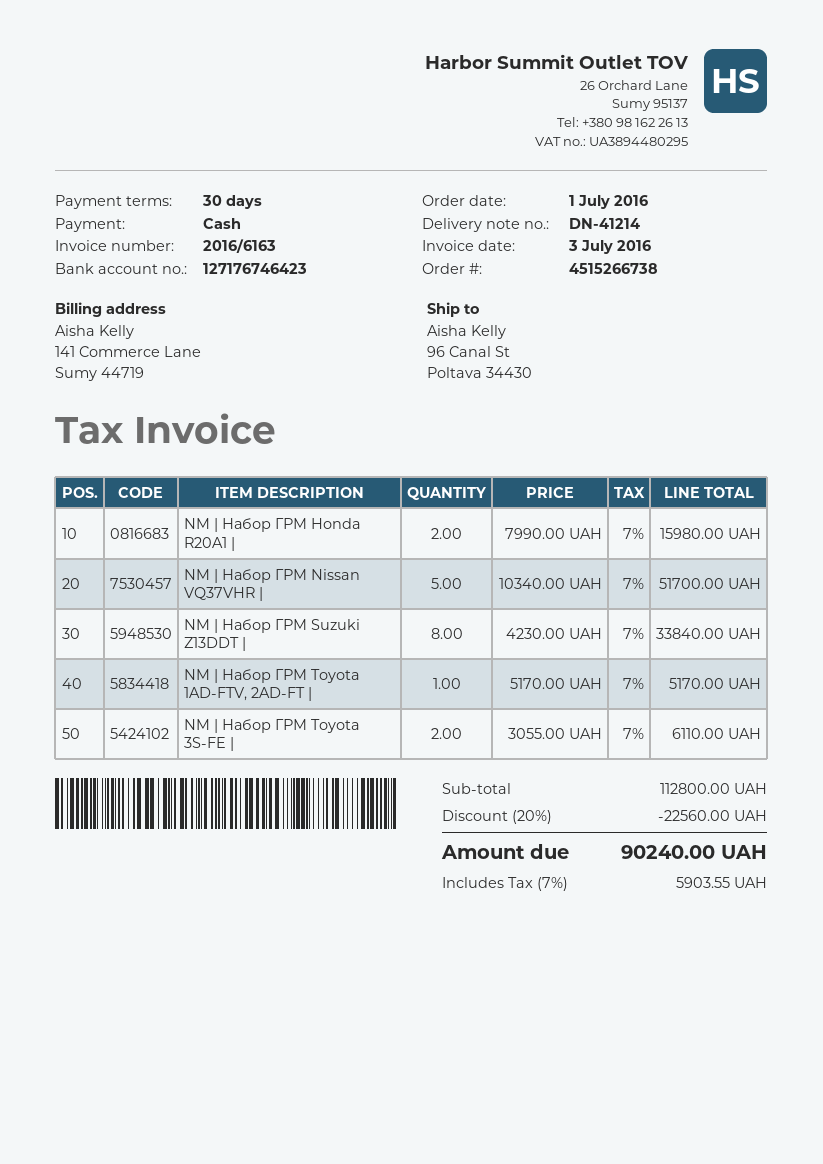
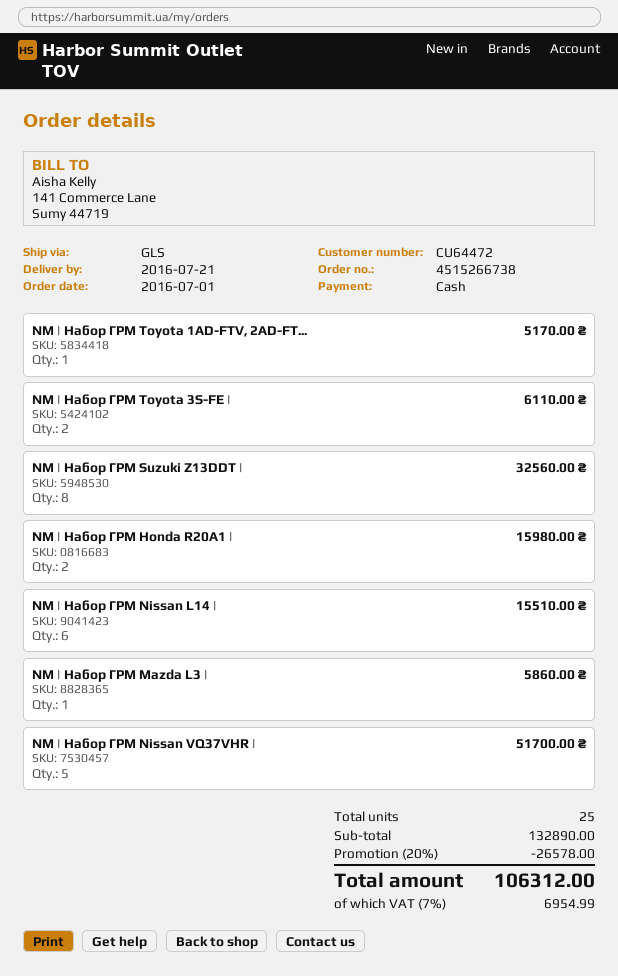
NM | Набор ГРМ Suzuki Z13DDT |: 8 for 33840.00 -> 8 for 32560.00
NM | Набор ГРМ Nissan L14 |: none -> 6 for 15510.00
NM | Набор ГРМ Mazda L3 |: none -> 1 for 5860.00
subtotal: 112800.00 -> 132890.00
discount: 20% = 22560.00 -> 20% = 26578.00
tax: 7% = 5903.55 -> 7% = 6954.99
total: 90240.00 -> 106312.00

